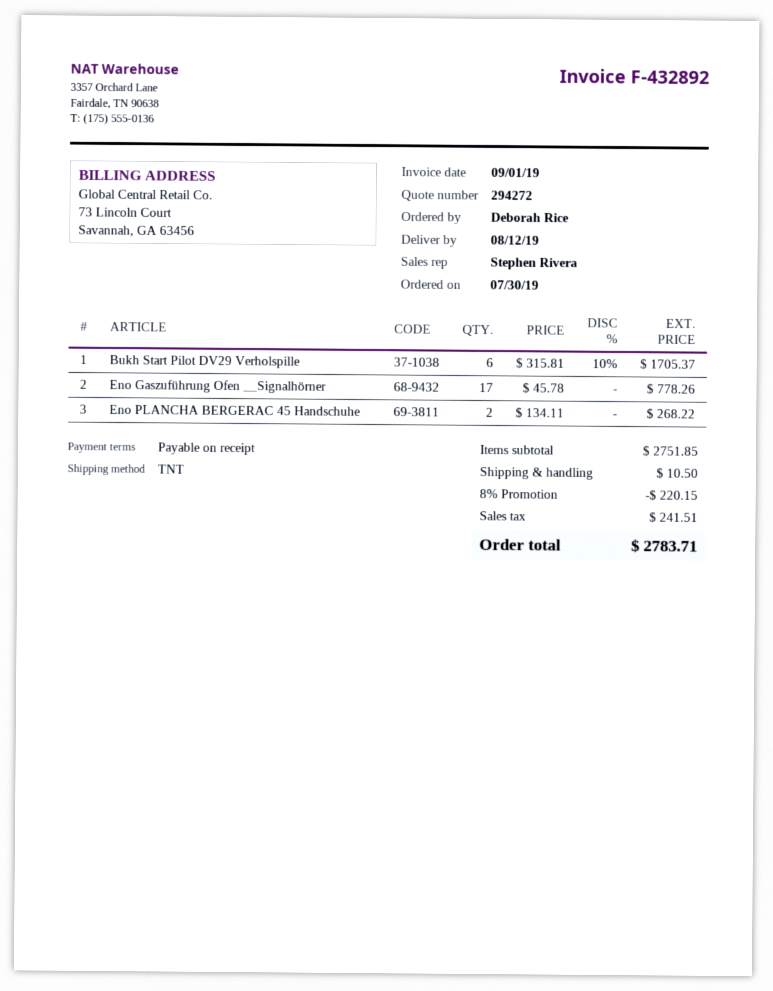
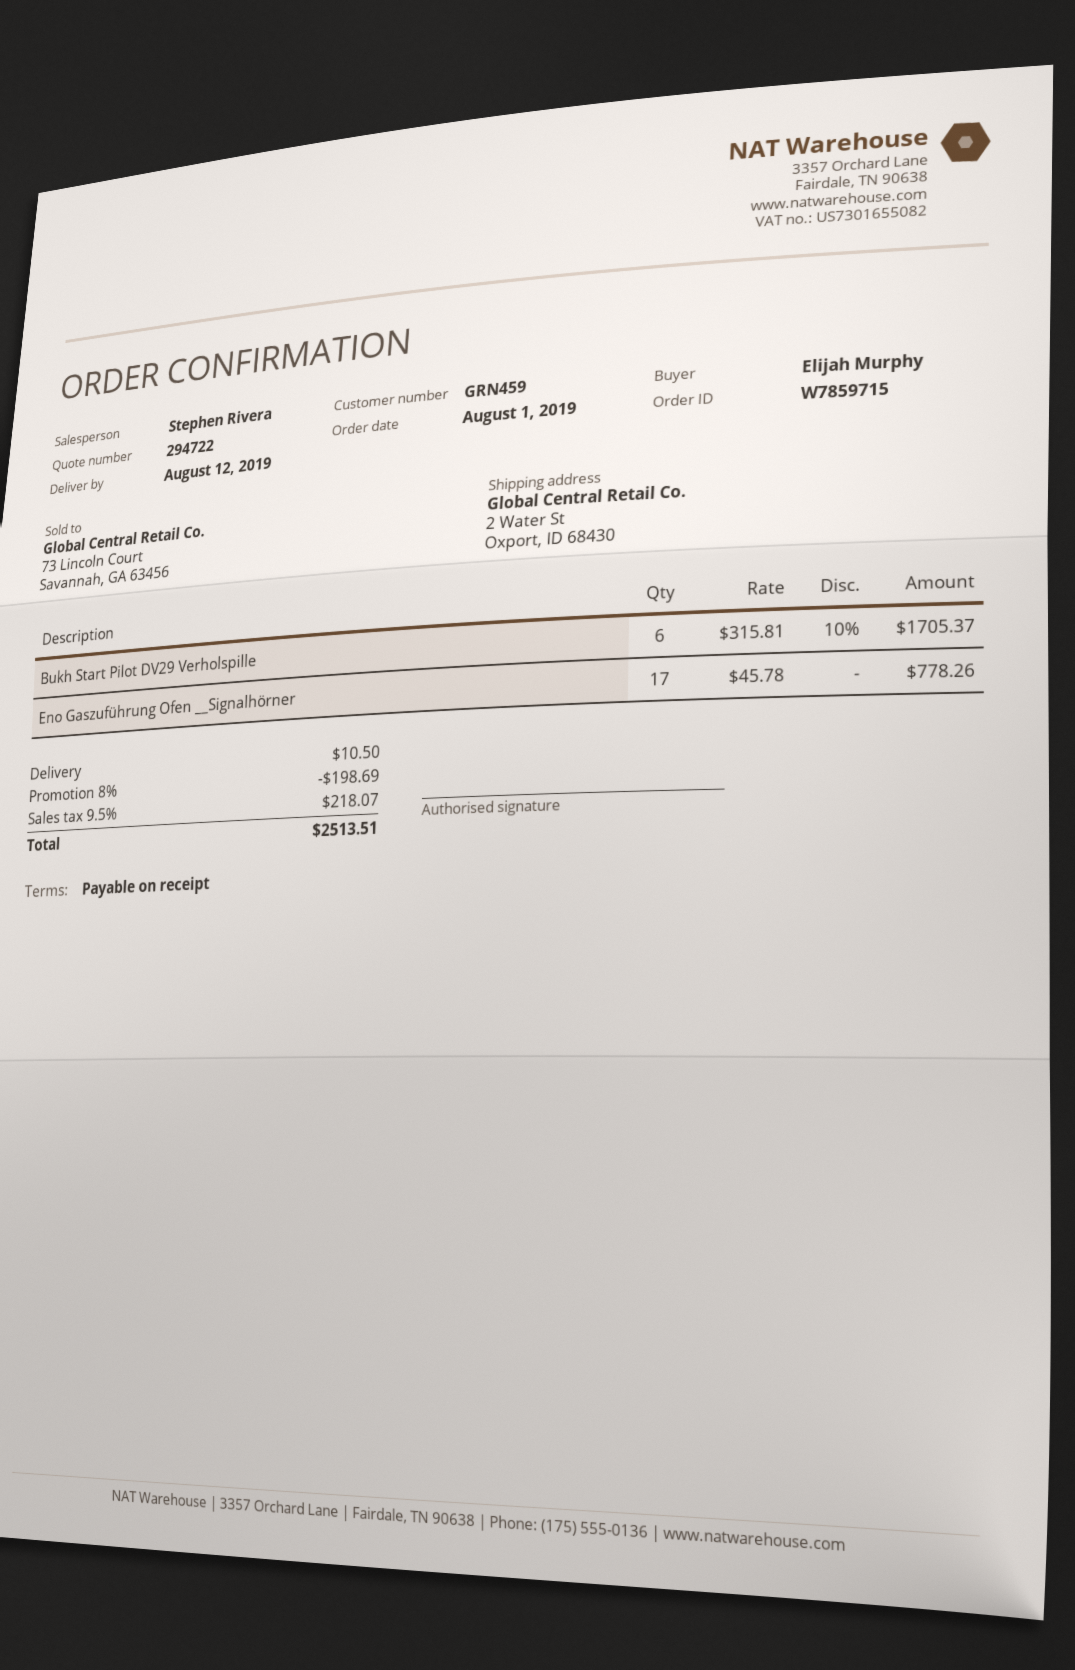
quote number: 294272 -> 294722
order date: 2019-07-30 -> 2019-08-01
ordered by: Deborah Rice -> Elijah Murphy
Eno PLANCHA BERGERAC 45 Handschuhe: 2 x 134.11 = 268.22 -> none
discount: 8% = 220.15 -> 8% = 198.69
tax: 241.51 -> 218.07
total: 2783.71 -> 2513.51

